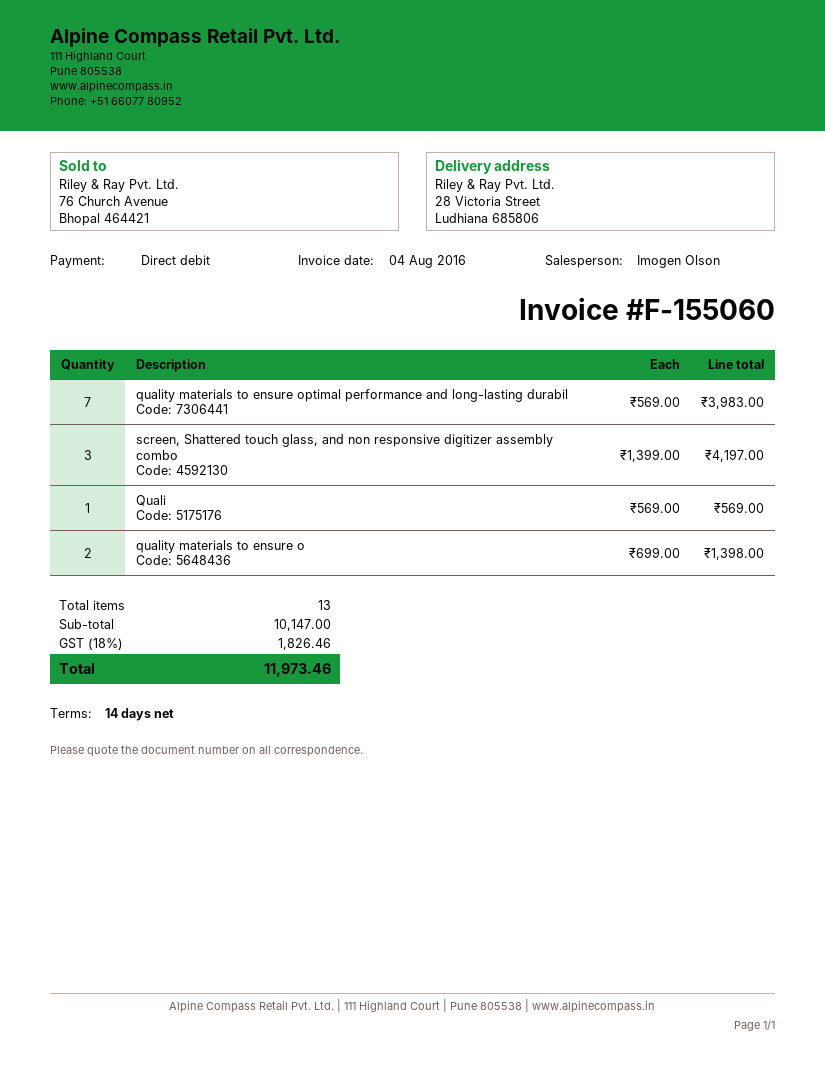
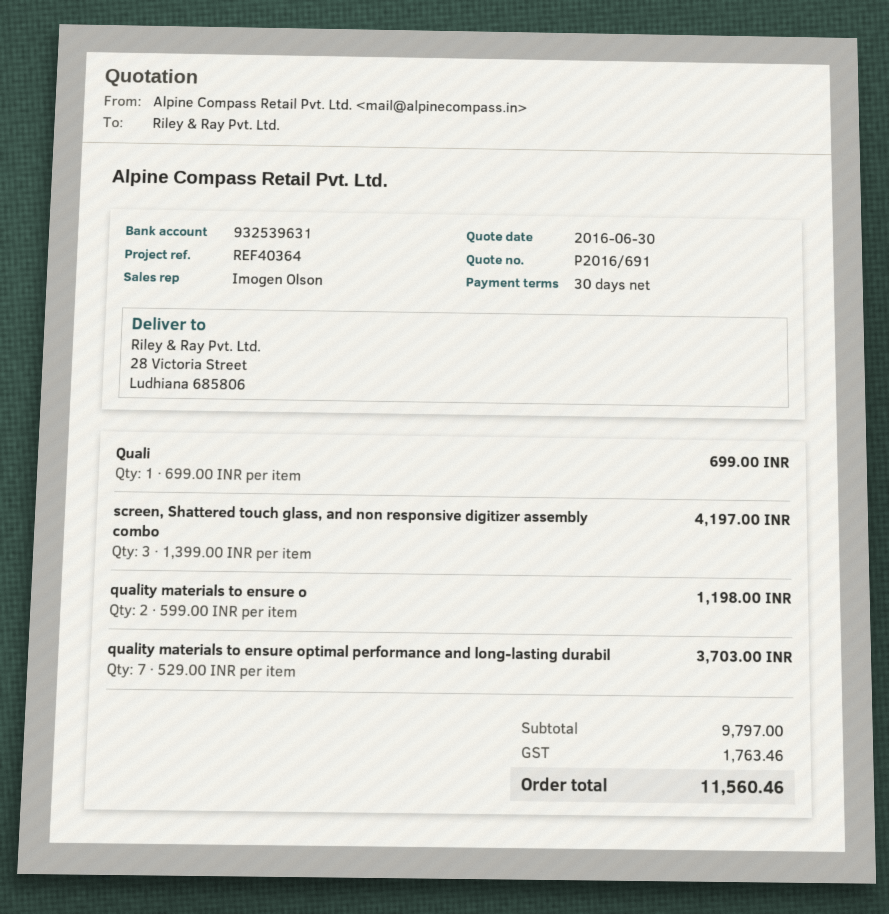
payment terms: 14 days -> 30 days
quality materials to ensure optimal performance and long-lasting durabil: 7 x 569.00 = 3983.00 -> 7 x 529.00 = 3703.00
Quali: 1 x 569.00 = 569.00 -> 1 x 699.00 = 699.00
quality materials to ensure o: 2 x 699.00 = 1398.00 -> 2 x 599.00 = 1198.00
subtotal: 10147.00 -> 9797.00
tax: 1826.46 -> 1763.46
total: 11973.46 -> 11560.46

